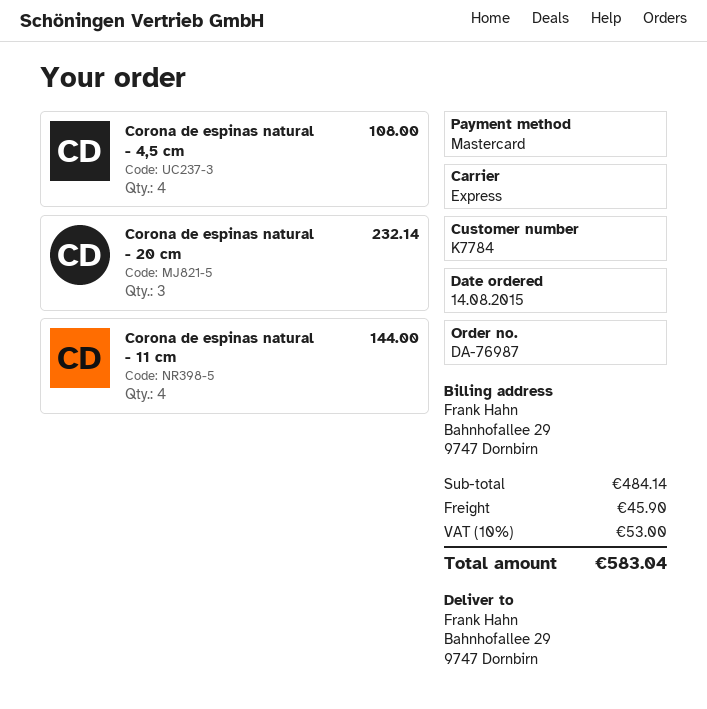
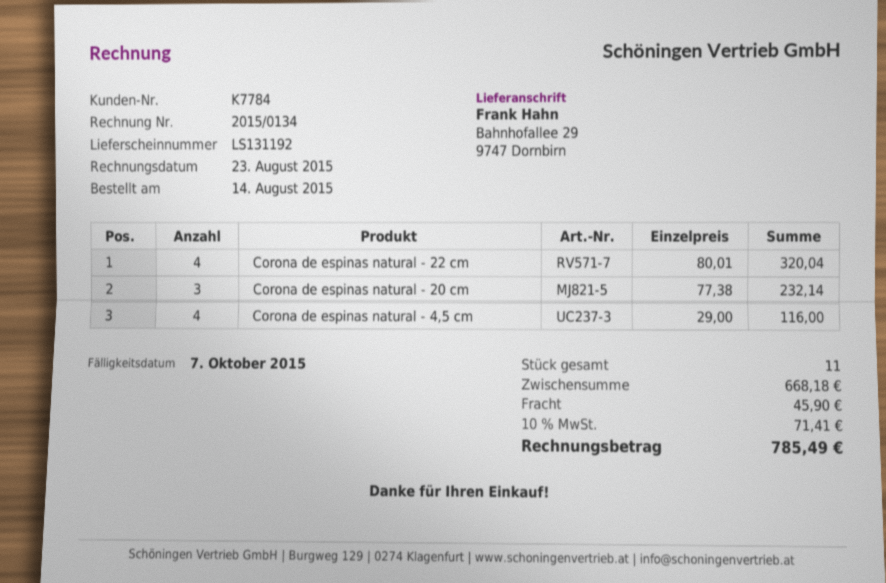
Corona de espinas natural - 4,5 cm: 4 for 108.00 -> 4 for 116.00
Corona de espinas natural - 11 cm: 4 for 144.00 -> none
Corona de espinas natural - 22 cm: none -> 4 for 320.04
subtotal: 484.14 -> 668.18
tax: 10% = 53.00 -> 10% = 71.41
total: 583.04 -> 785.49

